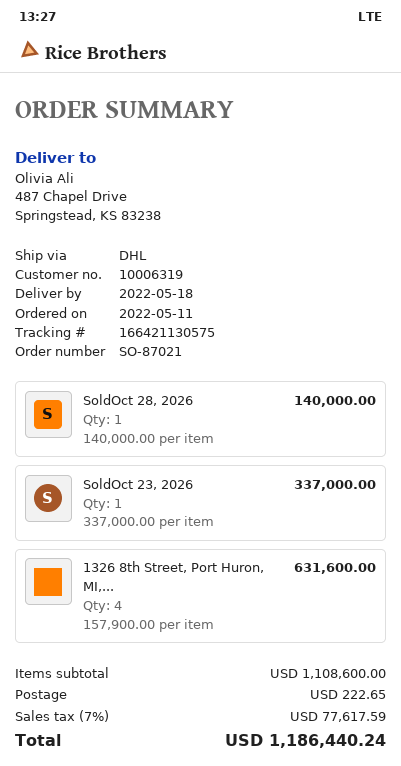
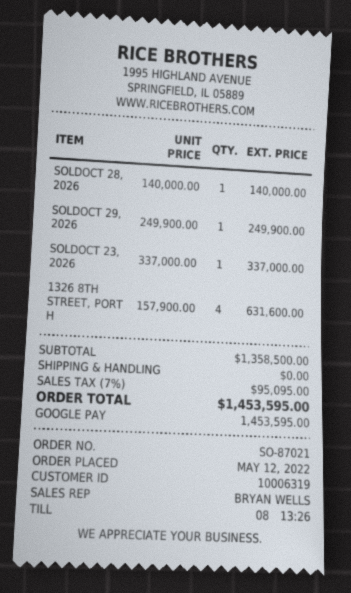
order date: 2022-05-11 -> 2022-05-12
SOLDOCT 29, 2026: none -> 1 x 249900.00 = 249900.00
subtotal: 1108600.00 -> 1358500.00
shipping: 222.65 -> 0.00
tax: 7% = 77617.59 -> 7% = 95095.00
total: 1186440.24 -> 1453595.00

